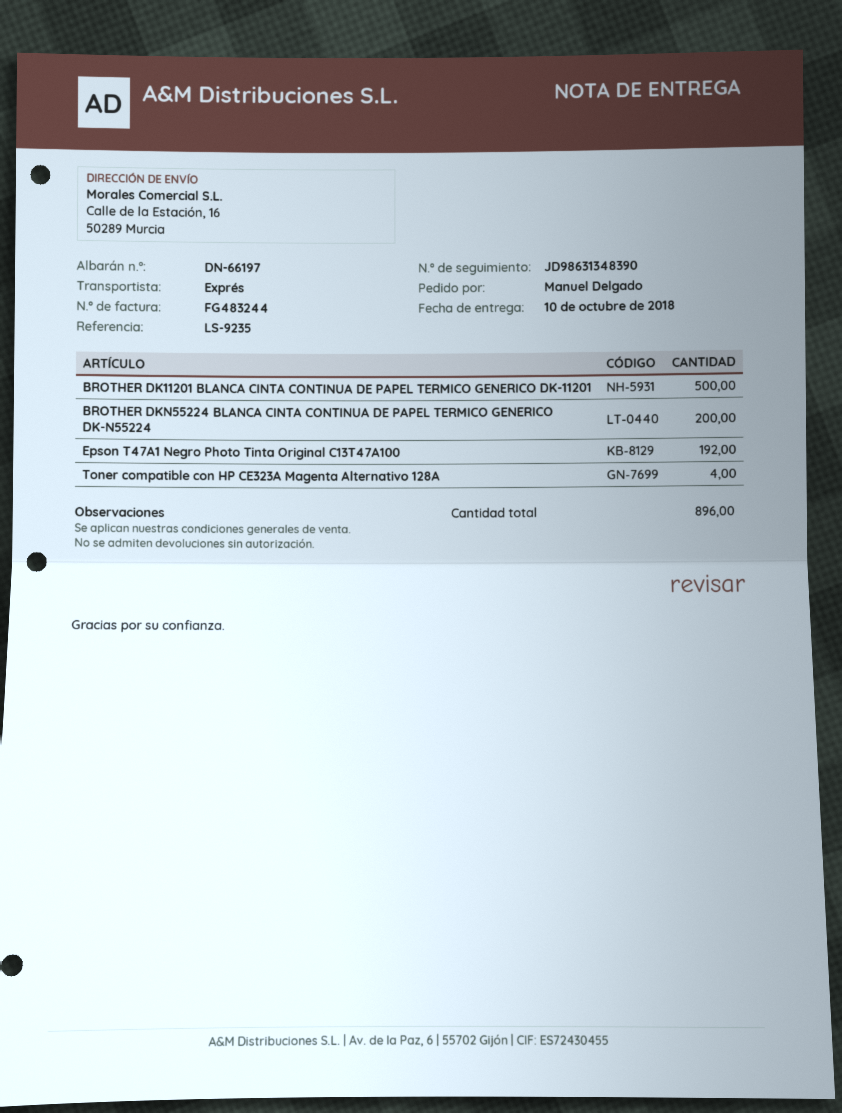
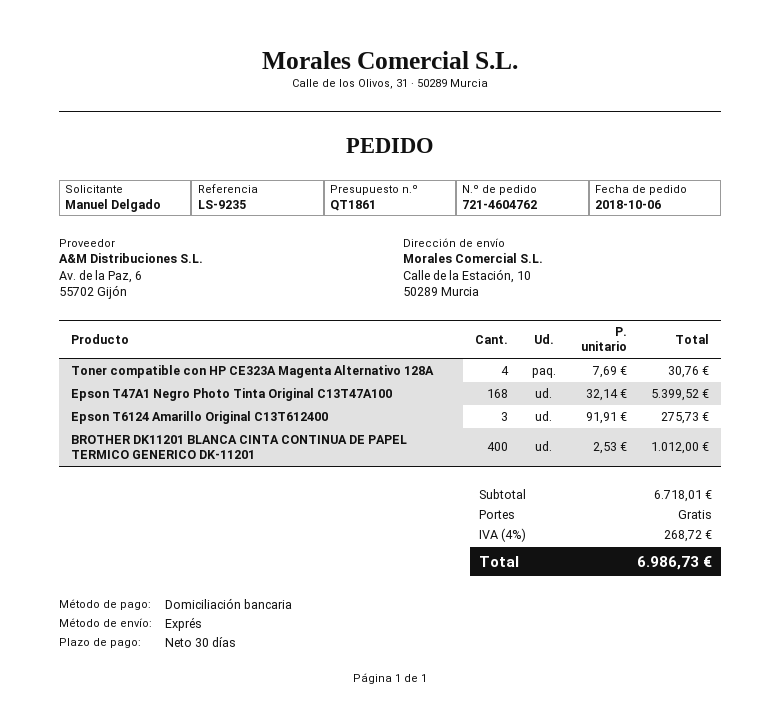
ship to: Calle de la Estación, 16, 50289 Murcia -> Calle de la Estación, 10, 50289 Murcia
BROTHER DK11201 BLANCA CINTA CONTINUA DE PAPEL TERMICO GENERICO DK-11201: 500 -> 400
BROTHER DKN55224 BLANCA CINTA CONTINUA DE PAPEL TERMICO GENERICO DK-N55224: 200 -> none
Epson T47A1 Negro Photo Tinta Original C13T47A100: 192 -> 168
Epson T6124 Amarillo Original C13T612400: none -> 3

